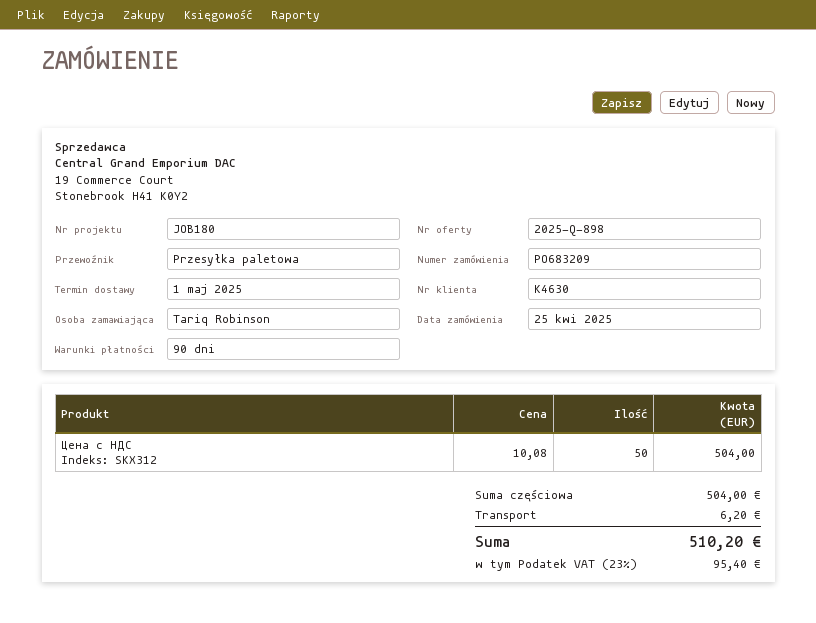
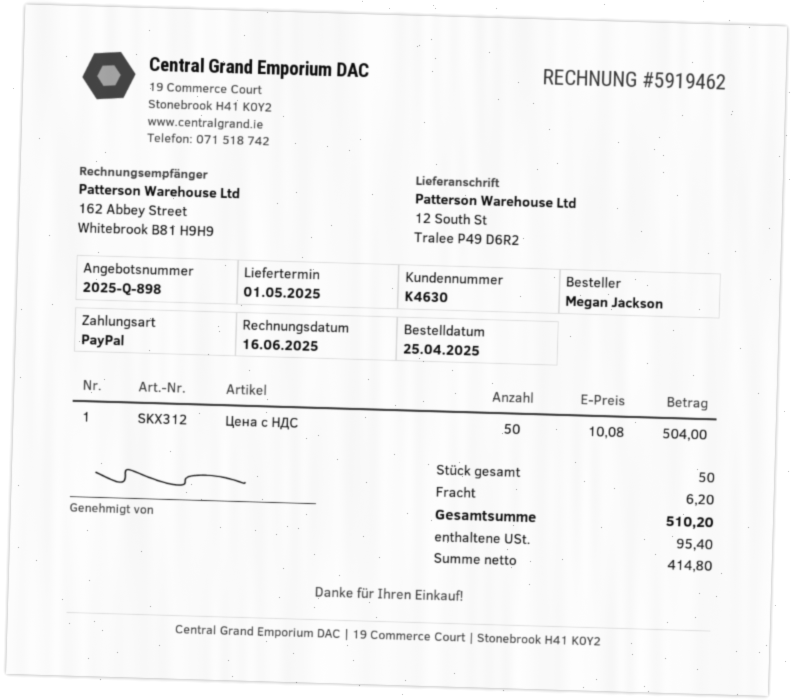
ordered by: Tariq Robinson -> Megan Jackson

